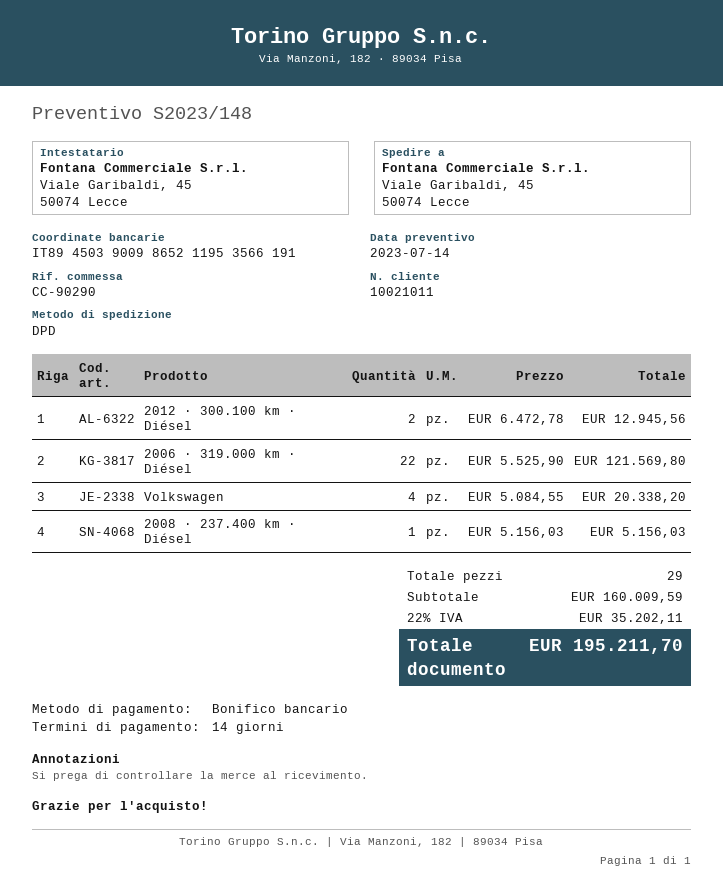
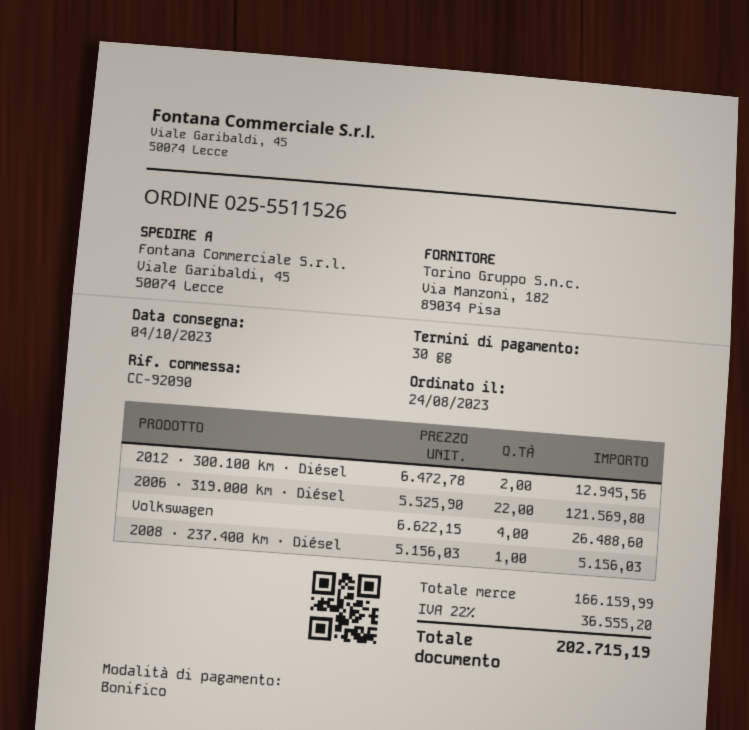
payment terms: 14 days -> 30 days
reference: CC-90290 -> CC-92090
Volkswagen: 4 x 5084.55 = 20338.20 -> 4 x 6622.15 = 26488.60
subtotal: 160009.59 -> 166159.99
tax: 22% = 35202.11 -> 22% = 36555.20
total: 195211.70 -> 202715.19

